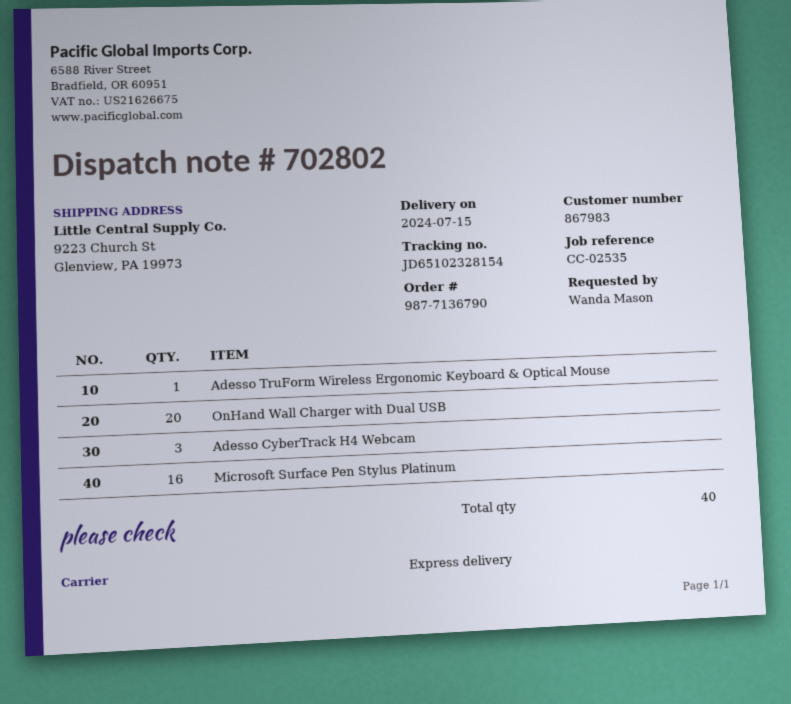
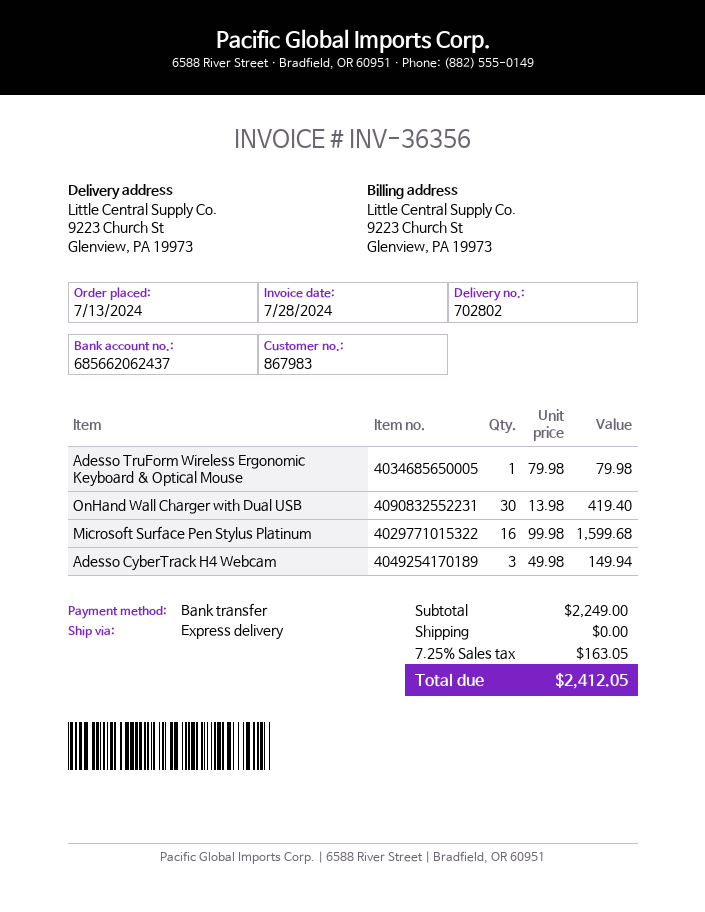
OnHand Wall Charger with Dual USB: 20 -> 30

